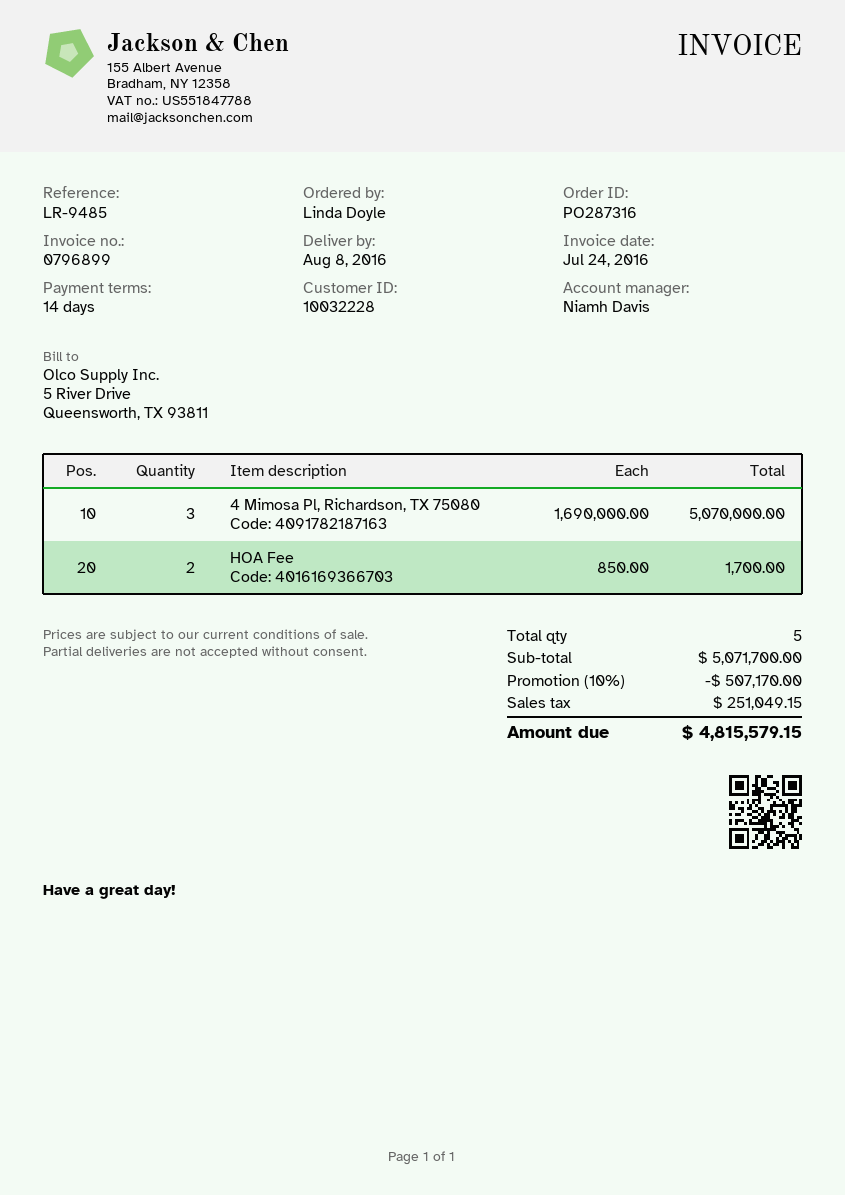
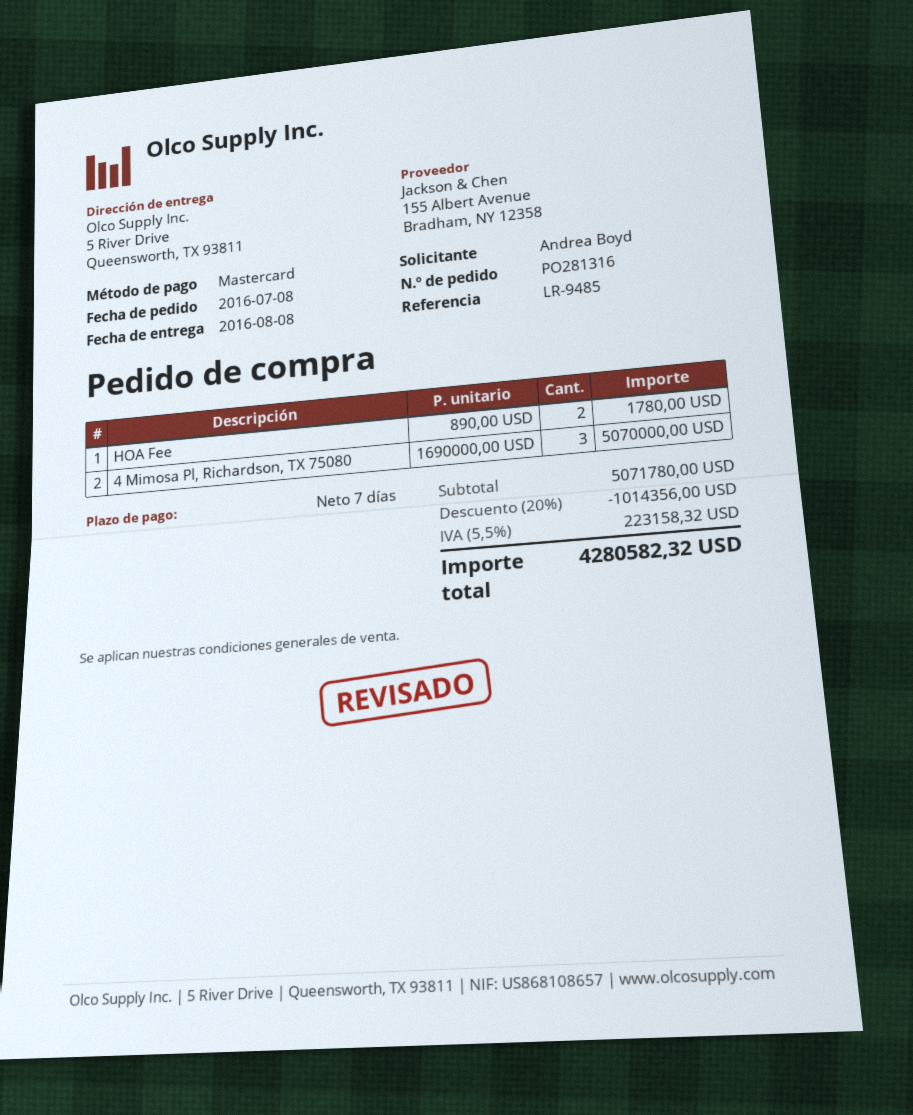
order number: PO287316 -> PO281316
payment terms: 14 days -> 7 days
ordered by: Linda Doyle -> Andrea Boyd
HOA Fee: 2 x 850.00 = 1700.00 -> 2 x 890.00 = 1780.00
subtotal: 5071700.00 -> 5071780.00
discount: 10% = 507170.00 -> 20% = 1014356.00
tax: 251049.15 -> 223158.32
total: 4815579.15 -> 4280582.32

